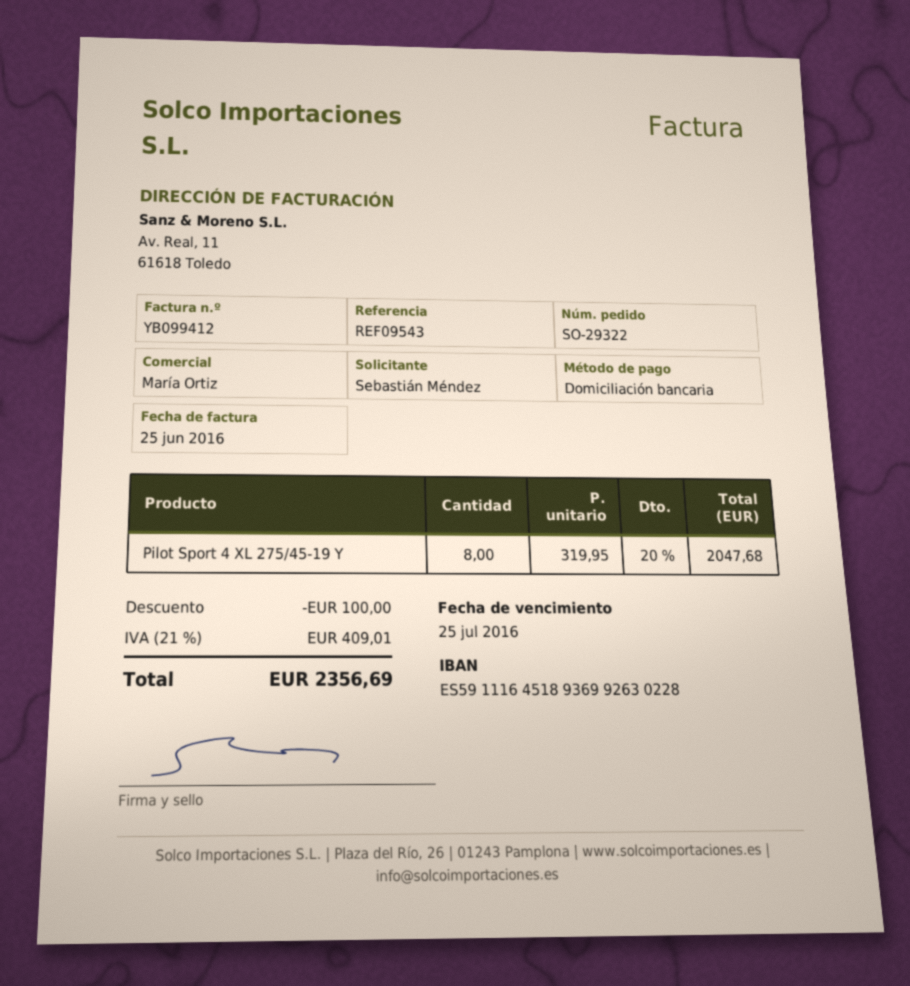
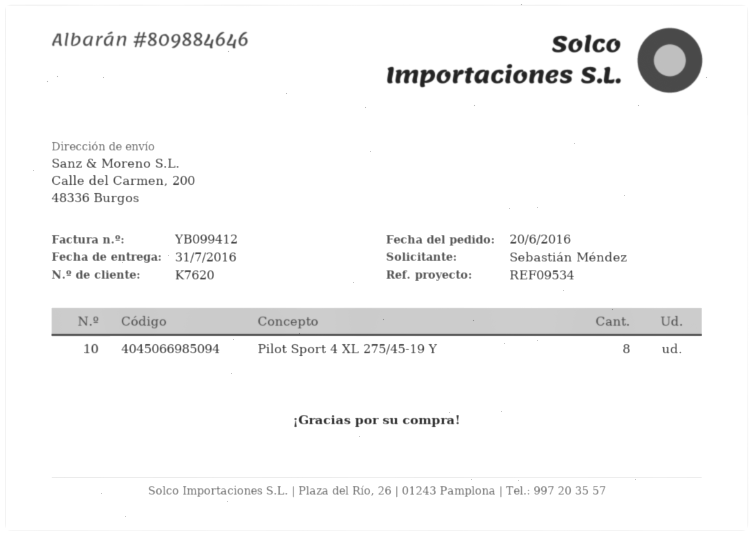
reference: REF09543 -> REF09534

